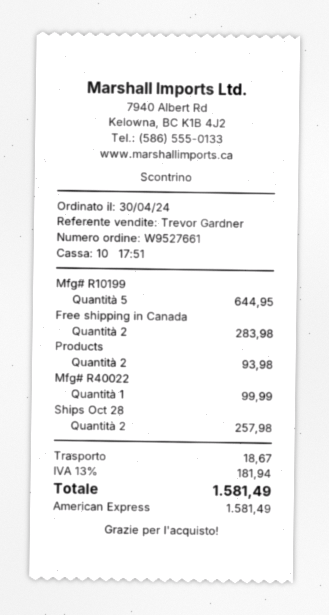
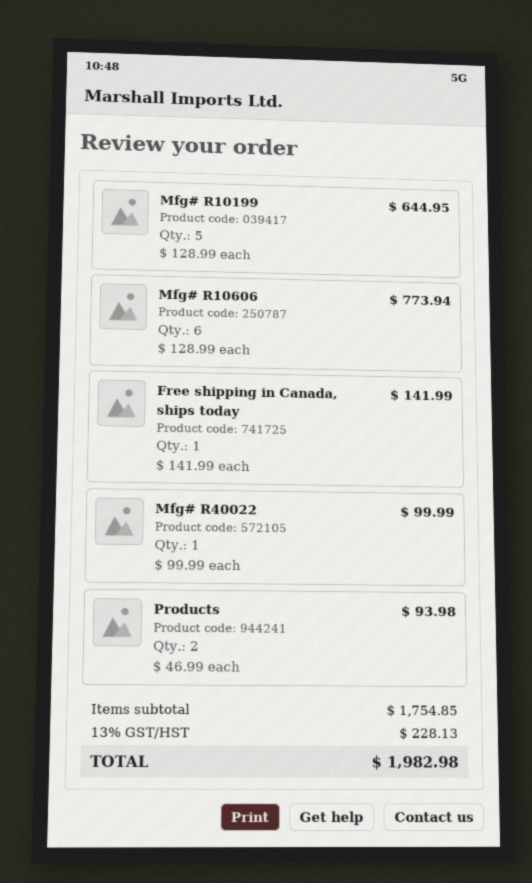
Free shipping in Canada: 2 for 283.98 -> 1 for 141.99
Ships Oct 28: 2 for 257.98 -> none
Mfg# R10606: none -> 6 for 773.94
shipping: 18.67 -> none
tax: 13% = 181.94 -> 13% = 228.13
total: 1581.49 -> 1982.98

